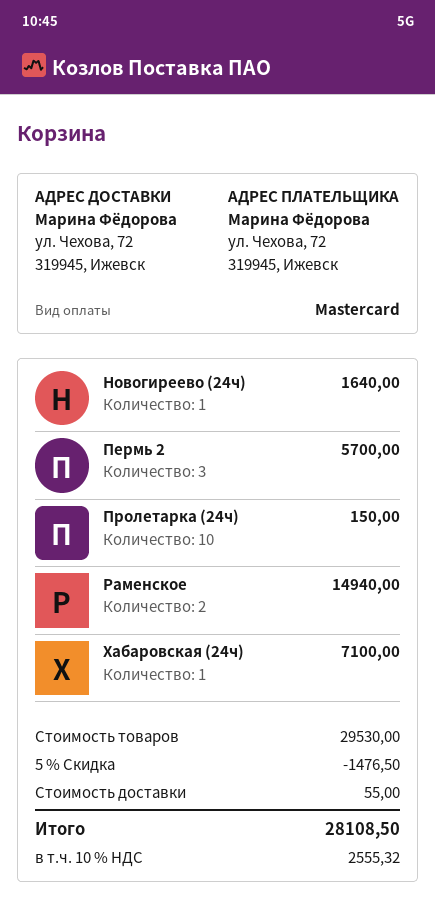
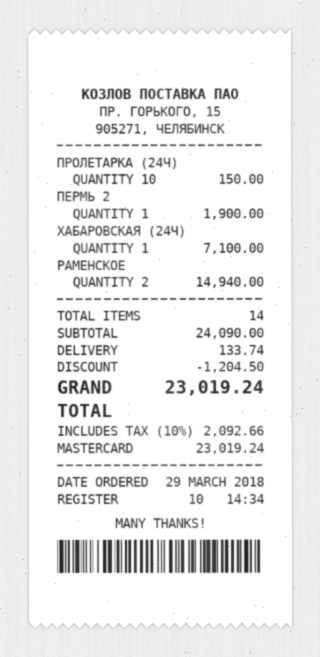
Новогиреево (24ч): 1 for 1640.00 -> none
Пермь 2: 3 for 5700.00 -> 1 for 1900.00
subtotal: 29530.00 -> 24090.00
discount: 1476.50 -> 1204.50
shipping: 55.00 -> 133.74
tax: 10% = 2555.32 -> 10% = 2092.66
total: 28108.50 -> 23019.24

